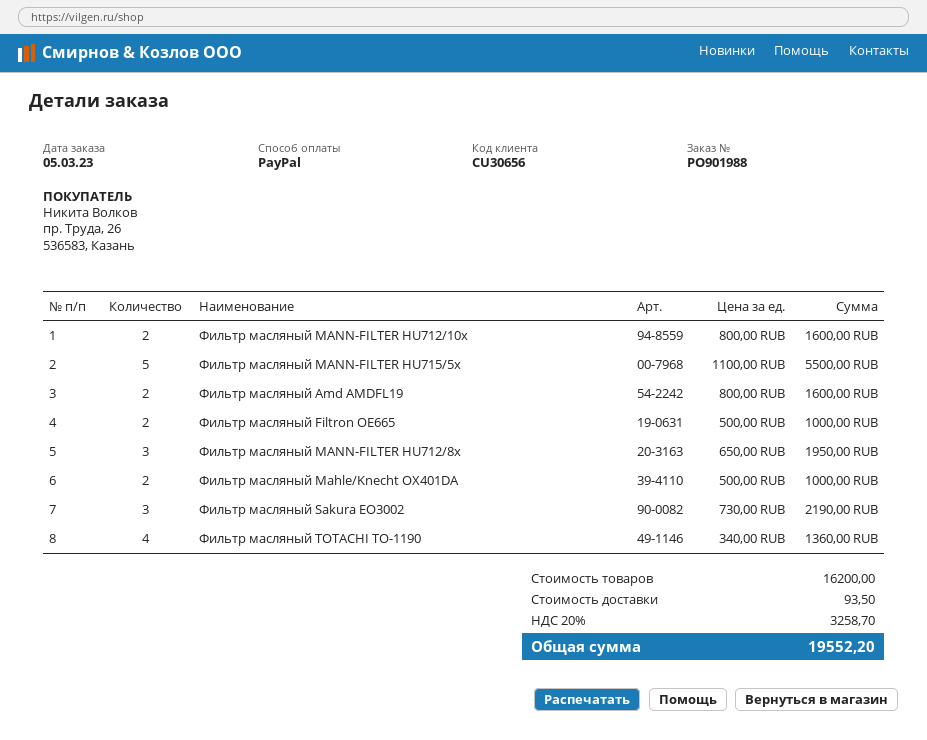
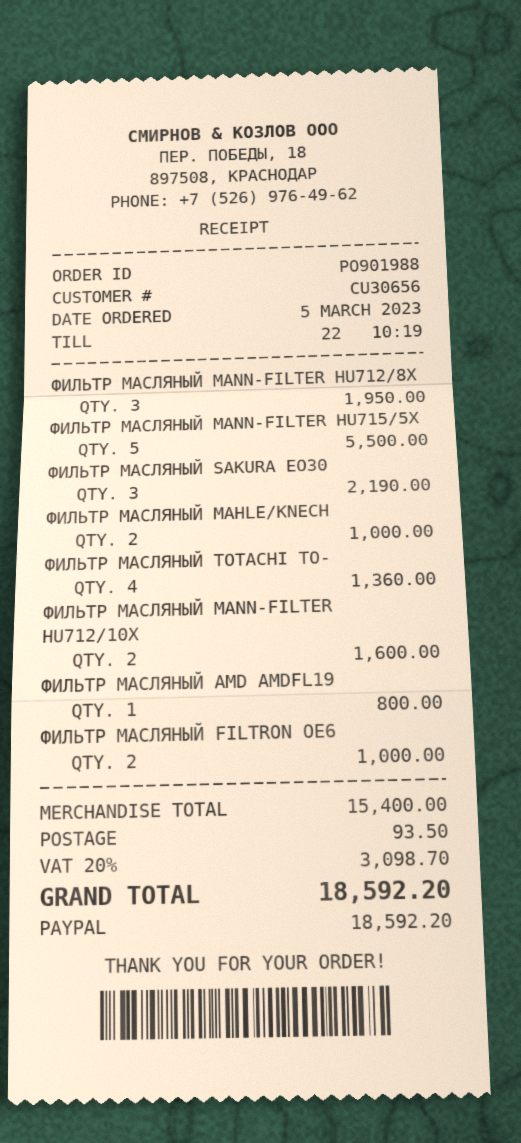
Фильтр масляный Amd AMDFL19: 2 for 1600.00 -> 1 for 800.00
subtotal: 16200.00 -> 15400.00
tax: 20% = 3258.70 -> 20% = 3098.70
total: 19552.20 -> 18592.20

